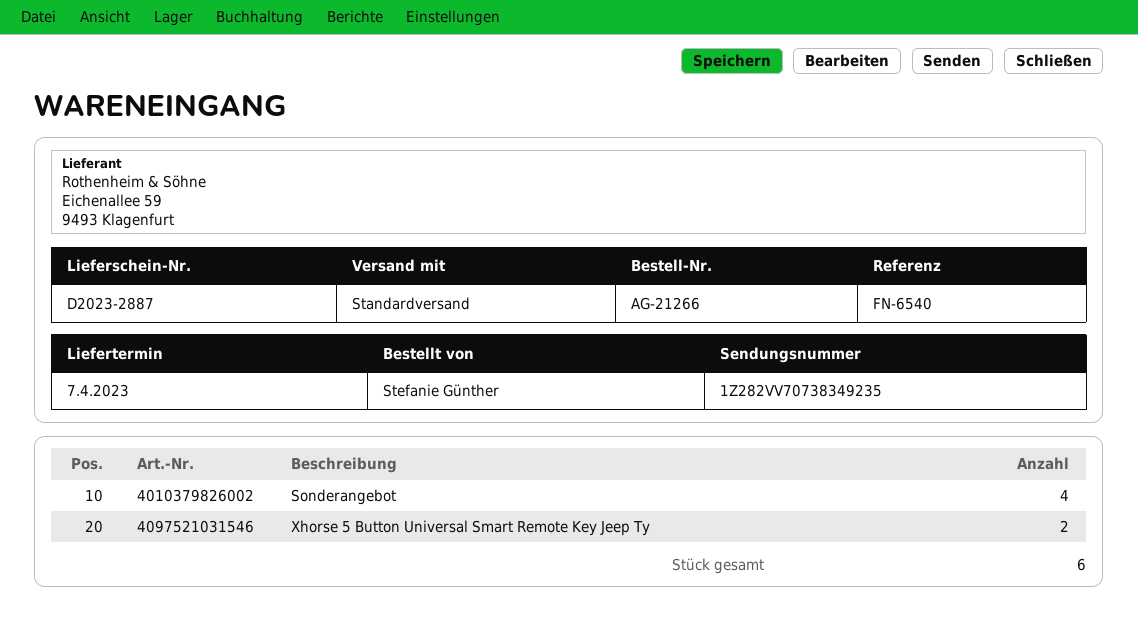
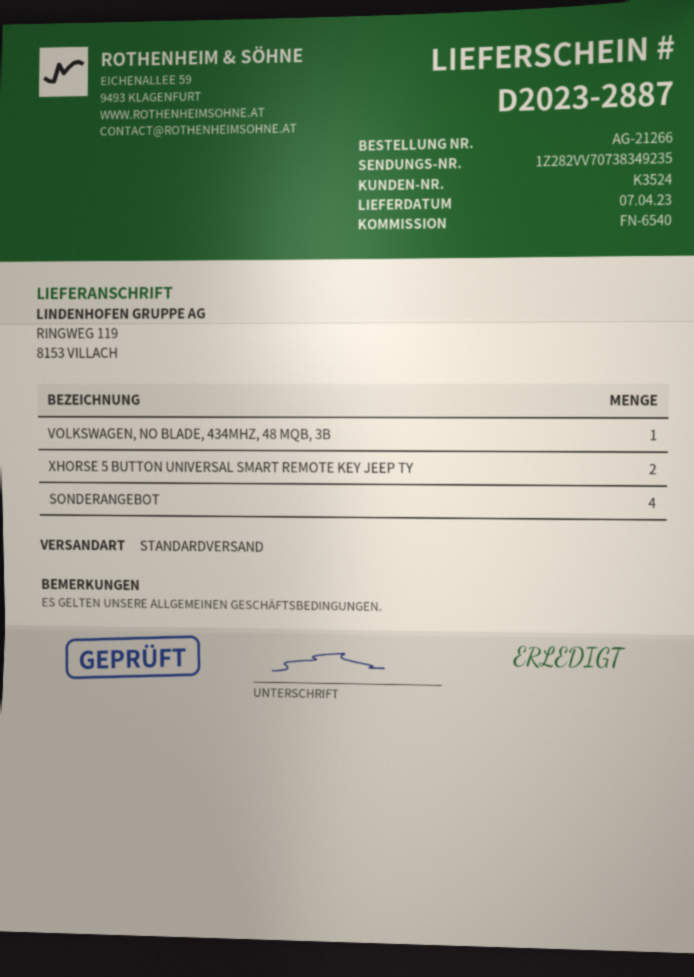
VOLKSWAGEN, NO BLADE, 434MHZ, 48 MQB, 3B: none -> 1

